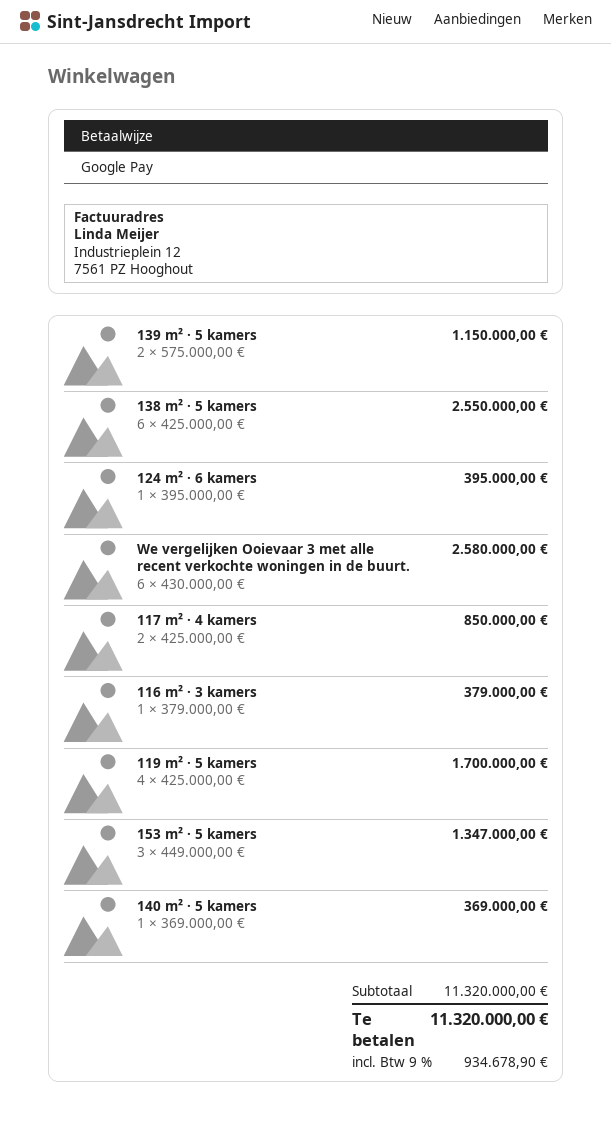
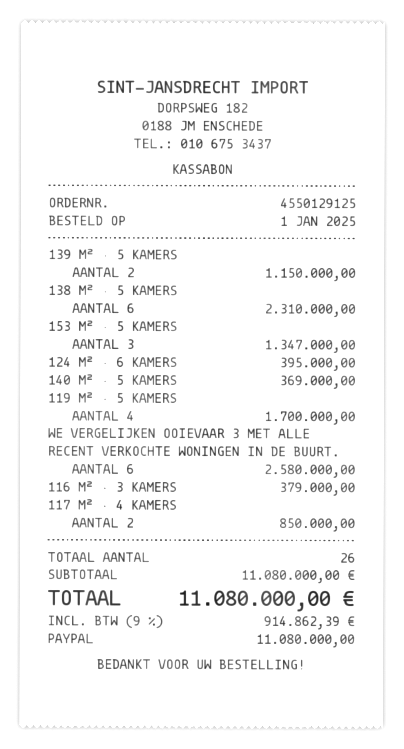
payment method: Google Pay -> PayPal
138 m² · 5 kamers: 6 for 2550000.00 -> 6 for 2310000.00
subtotal: 11320000.00 -> 11080000.00
tax: 9% = 934678.90 -> 9% = 914862.39
total: 11320000.00 -> 11080000.00

